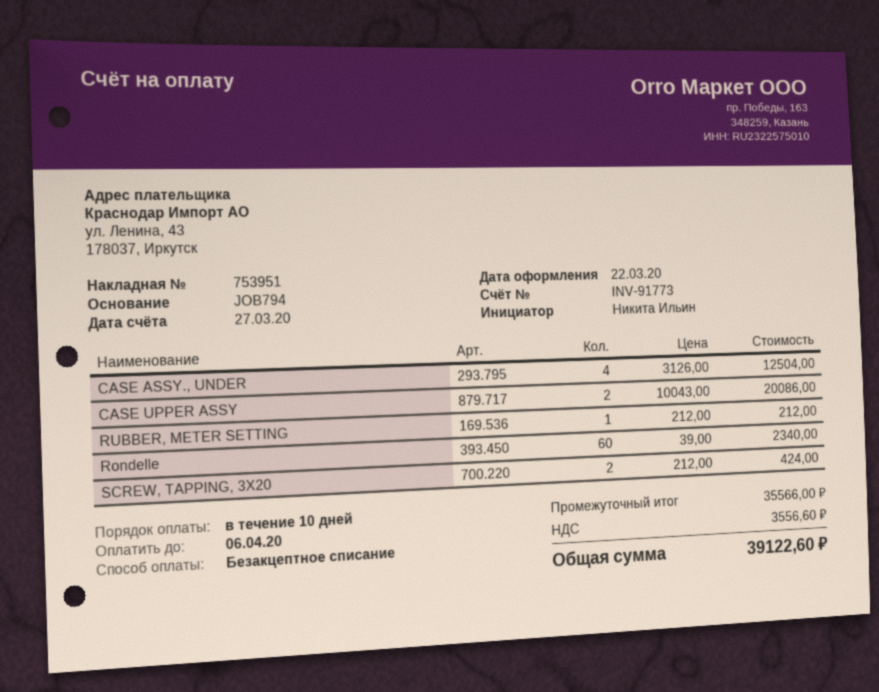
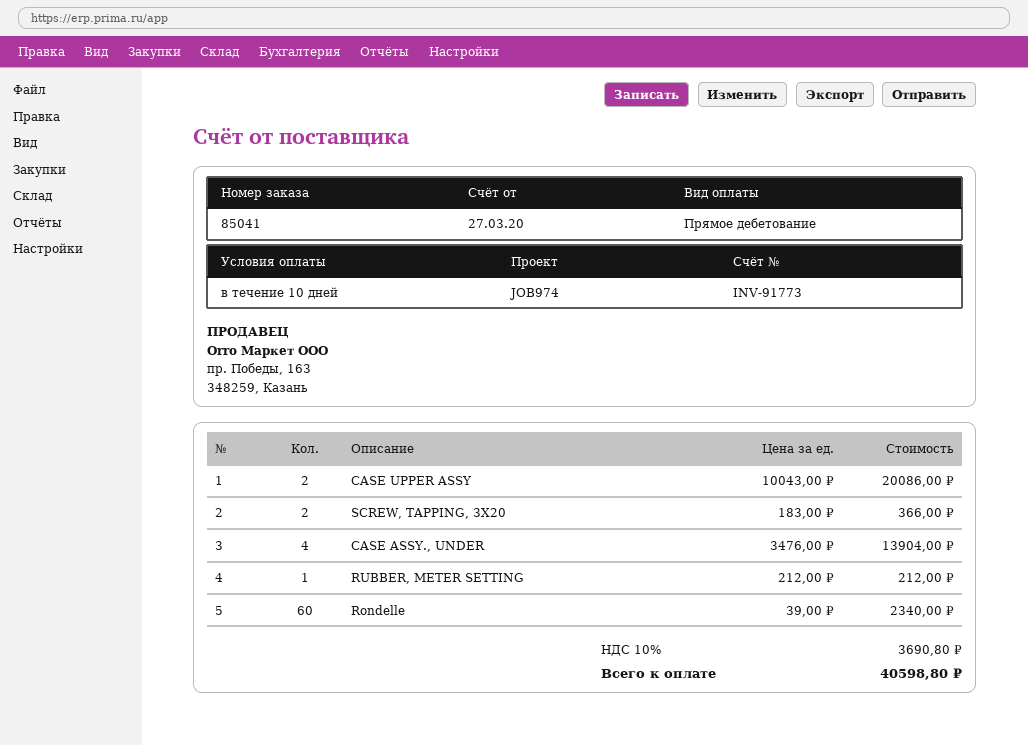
reference: JOB794 -> JOB974
CASE ASSY., UNDER: 4 x 3126.00 = 12504.00 -> 4 x 3476.00 = 13904.00
SCREW, TAPPING, 3X20: 2 x 212.00 = 424.00 -> 2 x 183.00 = 366.00
tax: 3556.60 -> 3690.80
total: 39122.60 -> 40598.80

